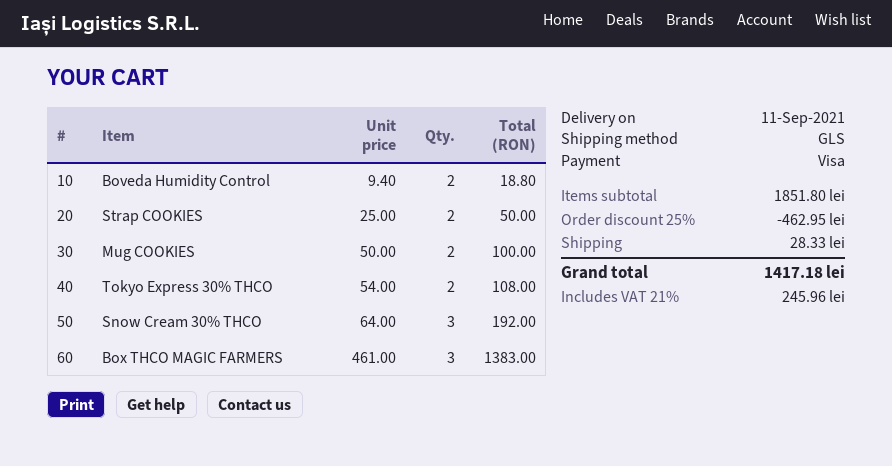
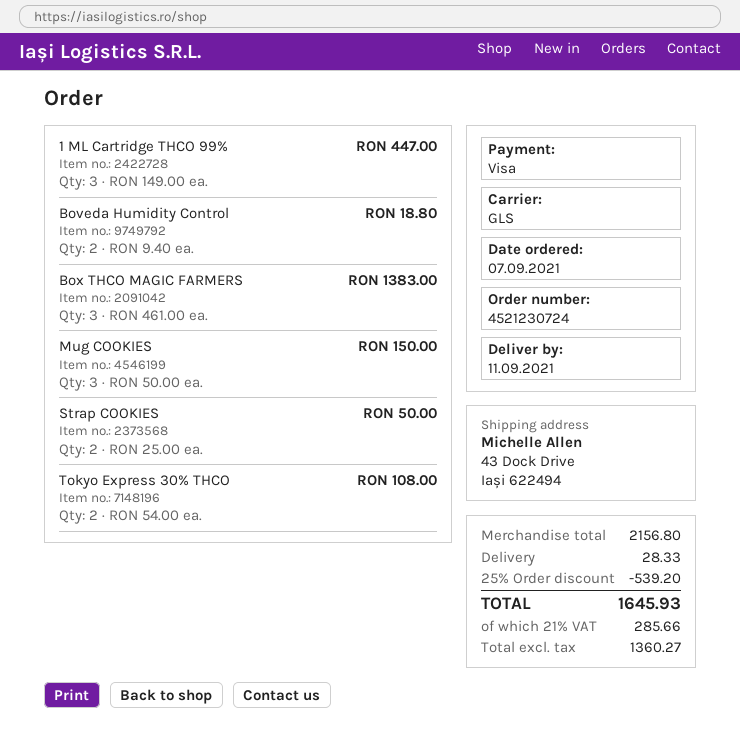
Mug COOKIES: 2 x 50.00 = 100.00 -> 3 x 50.00 = 150.00
Snow Cream 30% THCO: 3 x 64.00 = 192.00 -> none
1 ML Cartridge THCO 99%: none -> 3 x 149.00 = 447.00
subtotal: 1851.80 -> 2156.80
discount: 25% = 462.95 -> 25% = 539.20
tax: 21% = 245.96 -> 21% = 285.66
total: 1417.18 -> 1645.93

